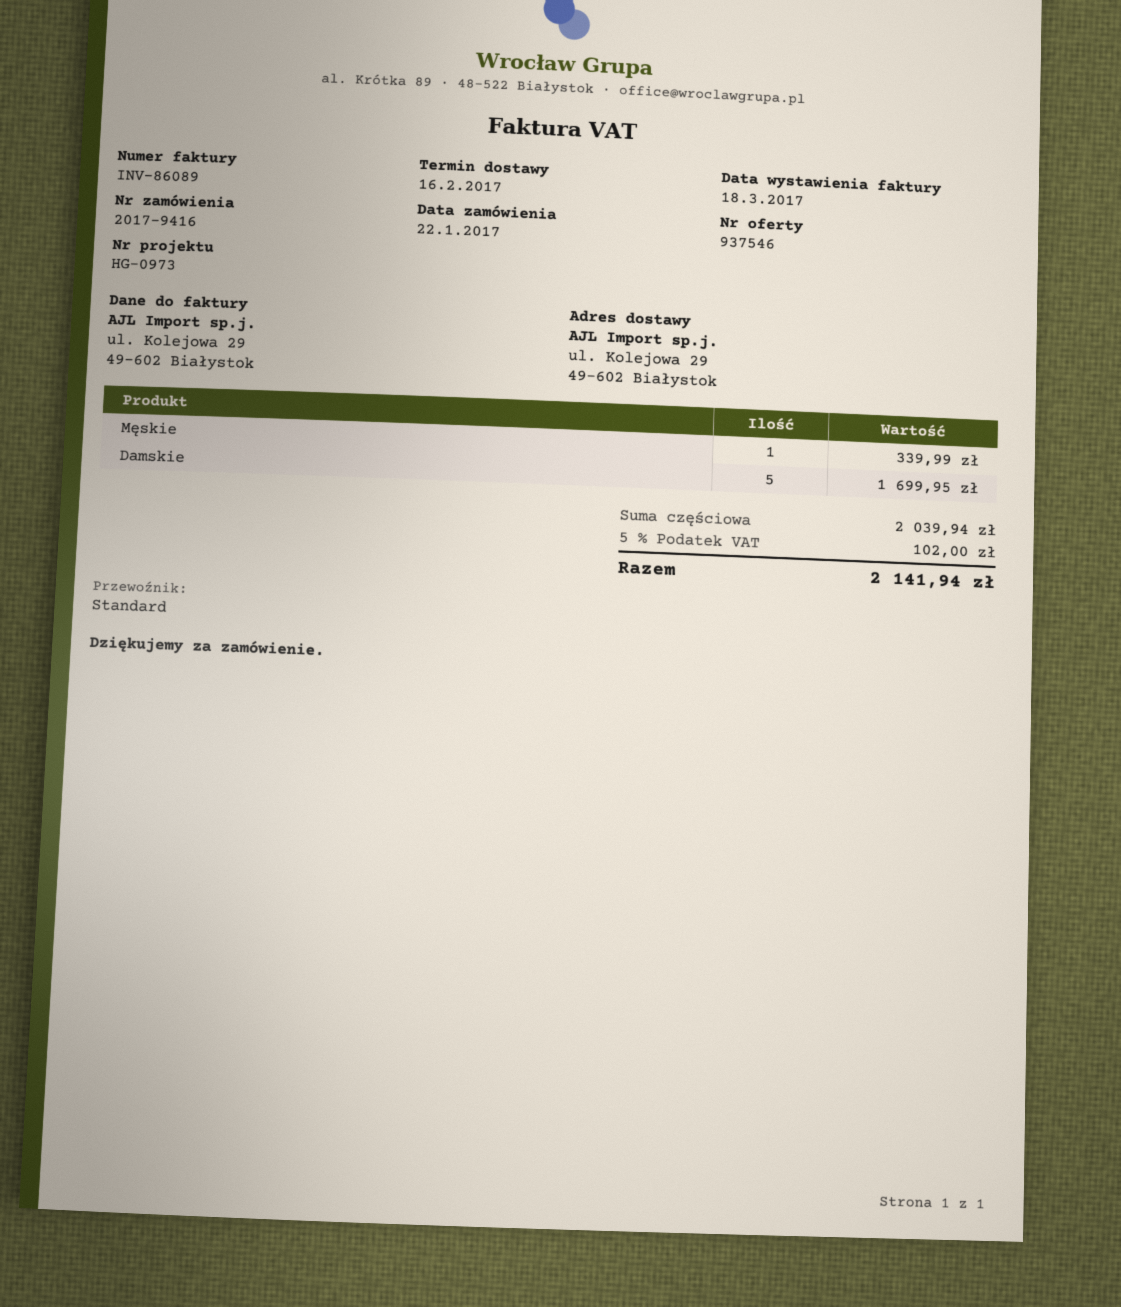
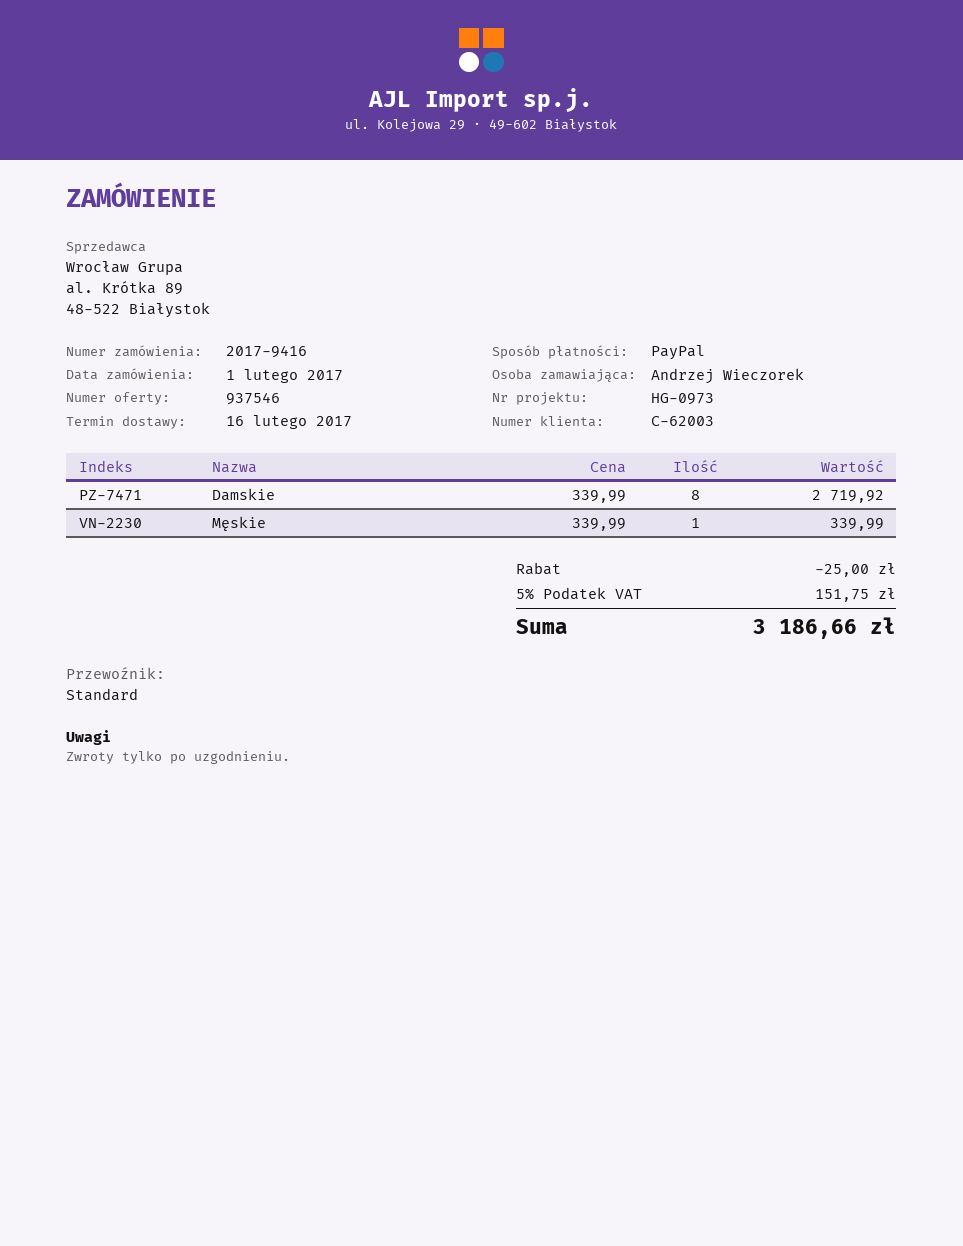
order date: 2017-01-22 -> 2017-02-01
Damskie: 5 for 1699.95 -> 8 for 2719.92
discount: none -> 25.00
tax: 5% = 102.00 -> 5% = 151.75
total: 2141.94 -> 3186.66

